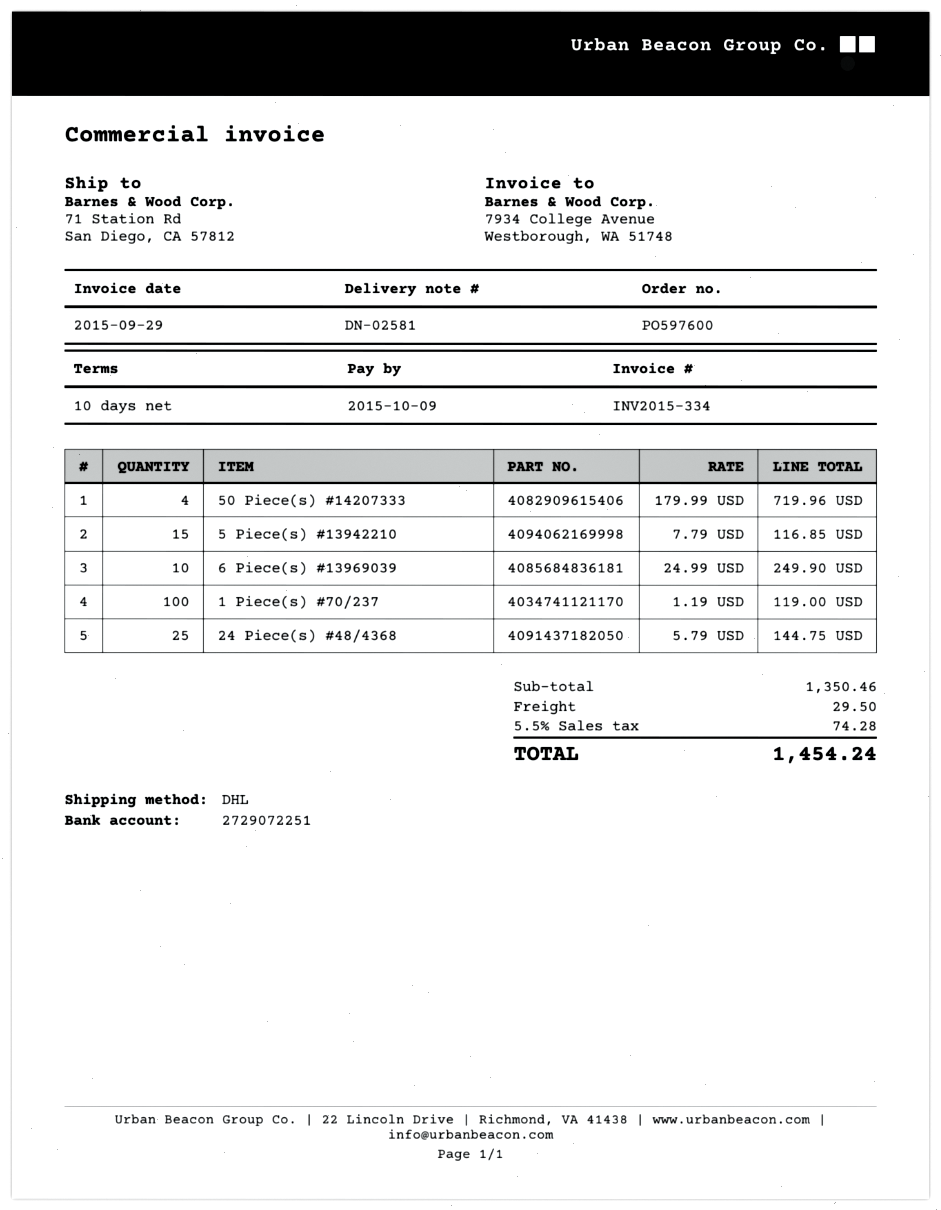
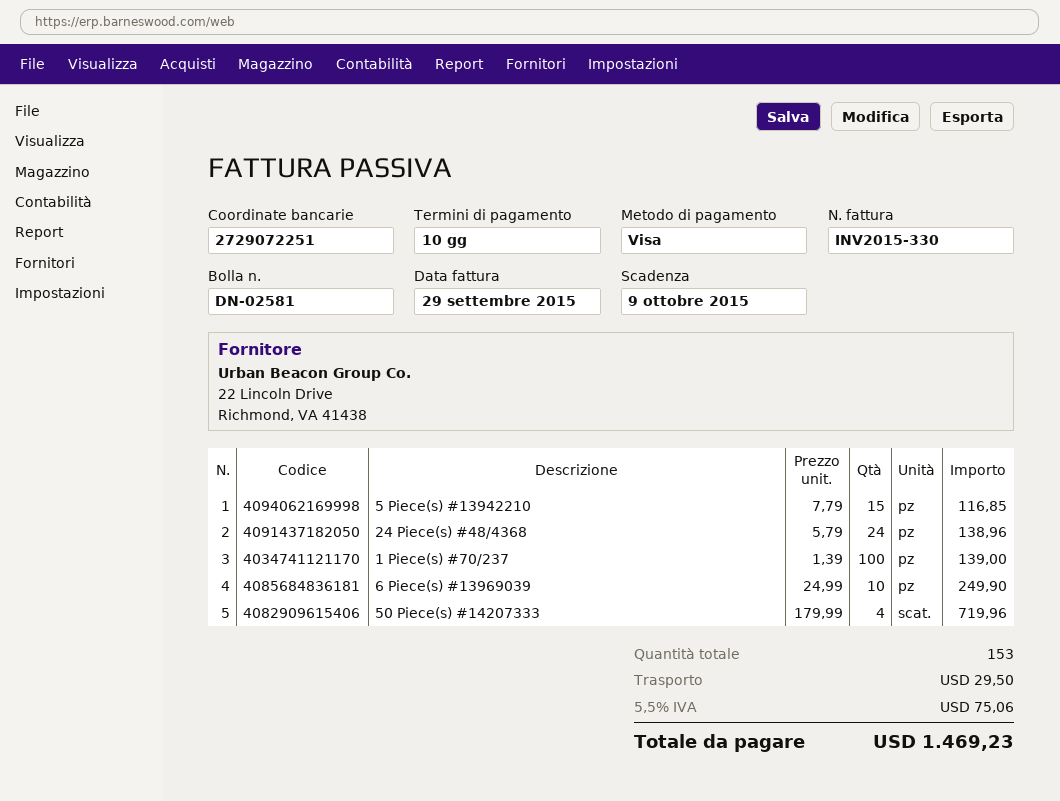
invoice number: INV2015-334 -> INV2015-330
1 Piece(s) #70/237: 100 x 1.19 = 119.00 -> 100 x 1.39 = 139.00
24 Piece(s) #48/4368: 25 x 5.79 = 144.75 -> 24 x 5.79 = 138.96
tax: 5.5% = 74.28 -> 5.5% = 75.06
total: 1454.24 -> 1469.23

